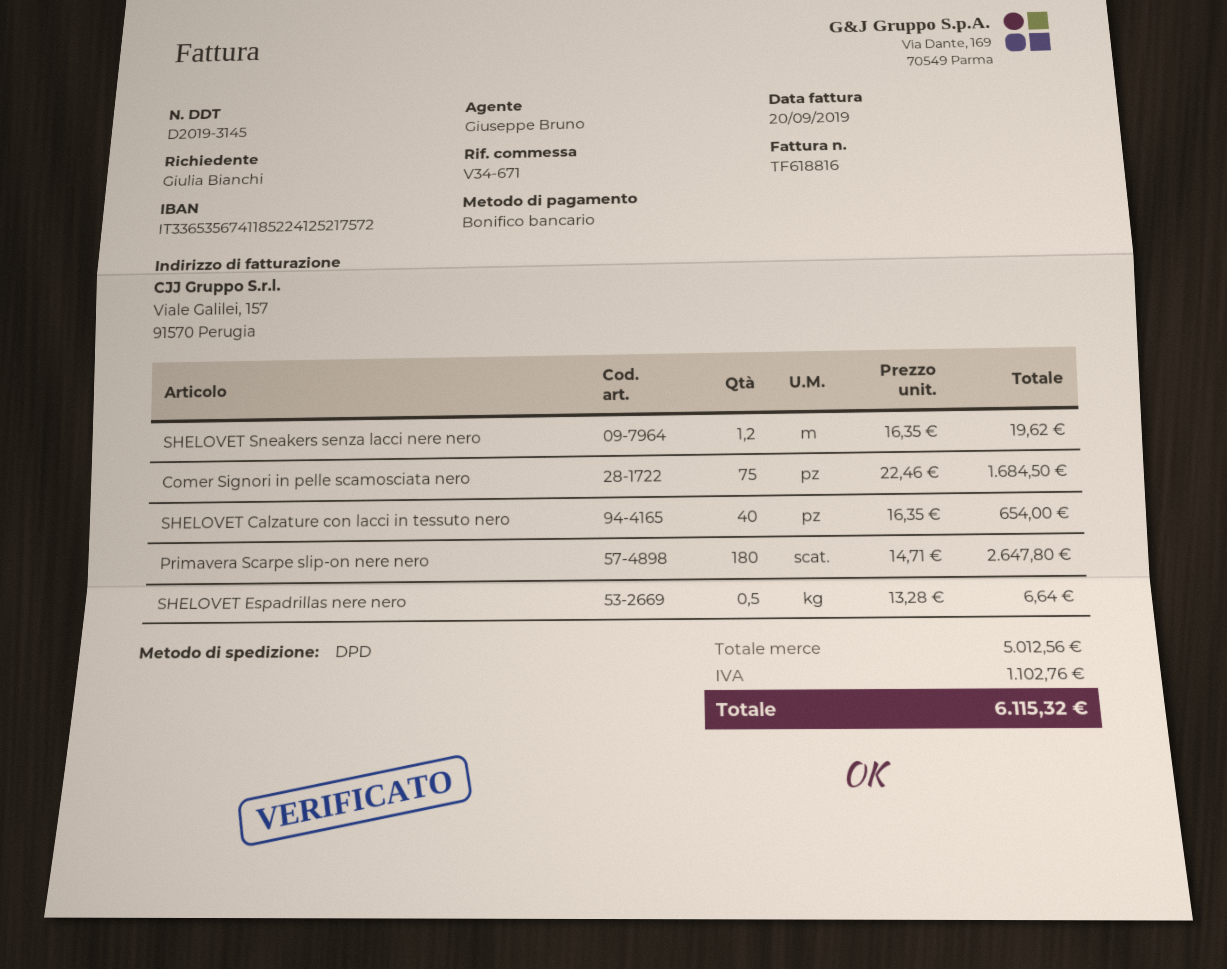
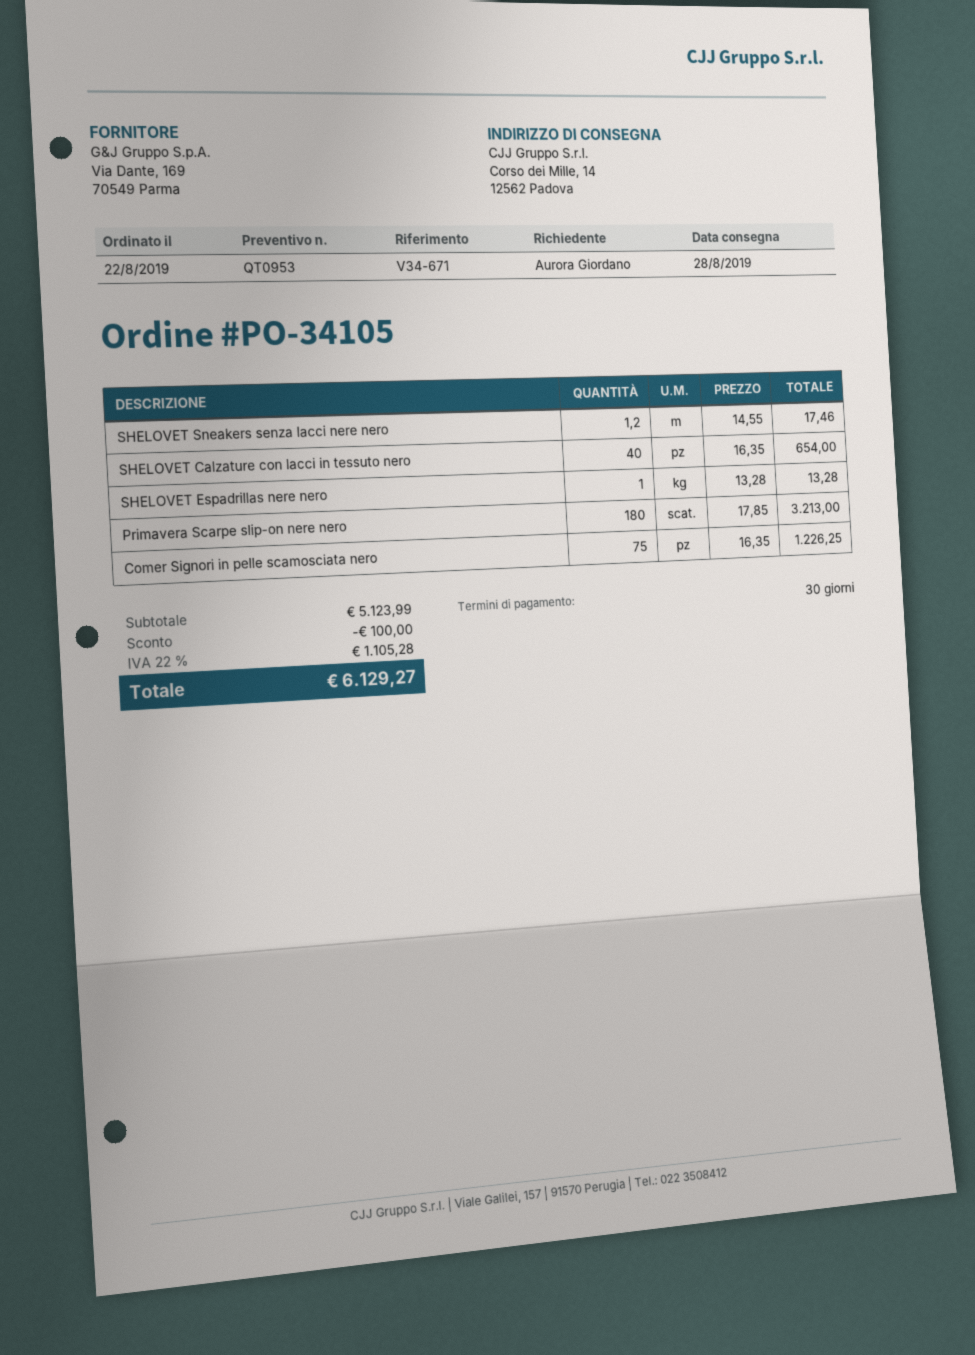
ordered by: Giulia Bianchi -> Aurora Giordano
SHELOVET Sneakers senza lacci nere nero: 1.2 x 16.35 = 19.62 -> 1.2 x 14.55 = 17.46
Comer Signori in pelle scamosciata nero: 75 x 22.46 = 1684.50 -> 75 x 16.35 = 1226.25
Primavera Scarpe slip-on nere nero: 180 x 14.71 = 2647.80 -> 180 x 17.85 = 3213.00
SHELOVET Espadrillas nere nero: 0.5 x 13.28 = 6.64 -> 1 x 13.28 = 13.28
subtotal: 5012.56 -> 5123.99
discount: none -> 100.00
tax: 1102.76 -> 1105.28
total: 6115.32 -> 6129.27

